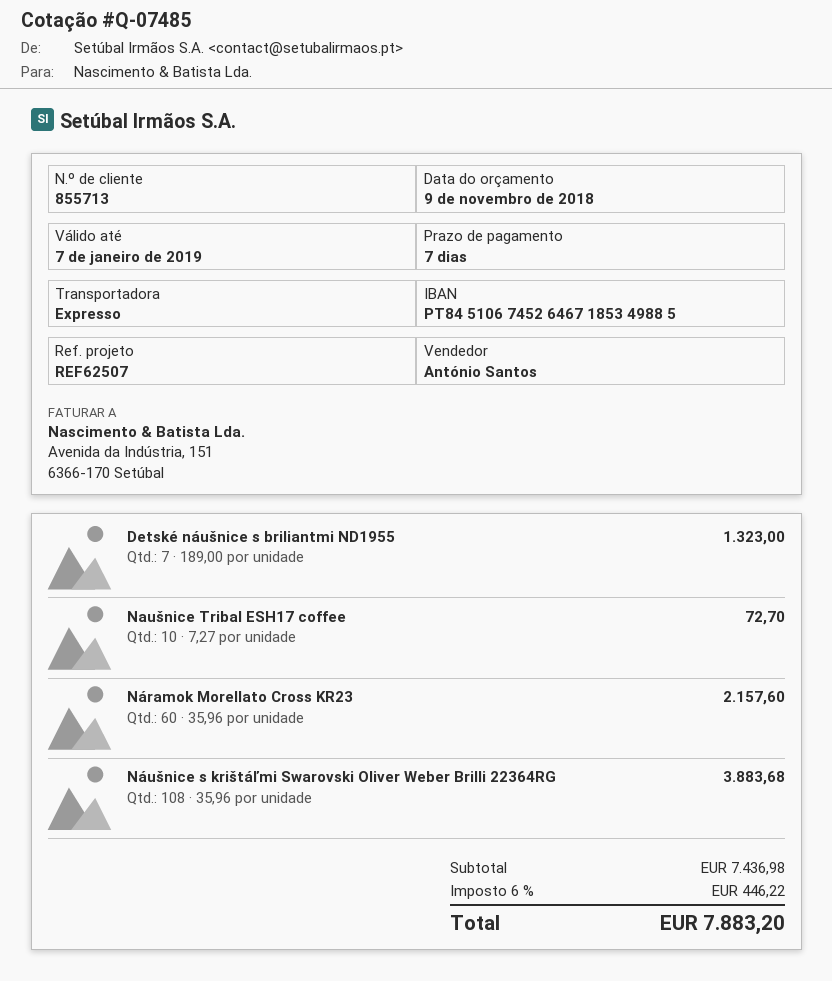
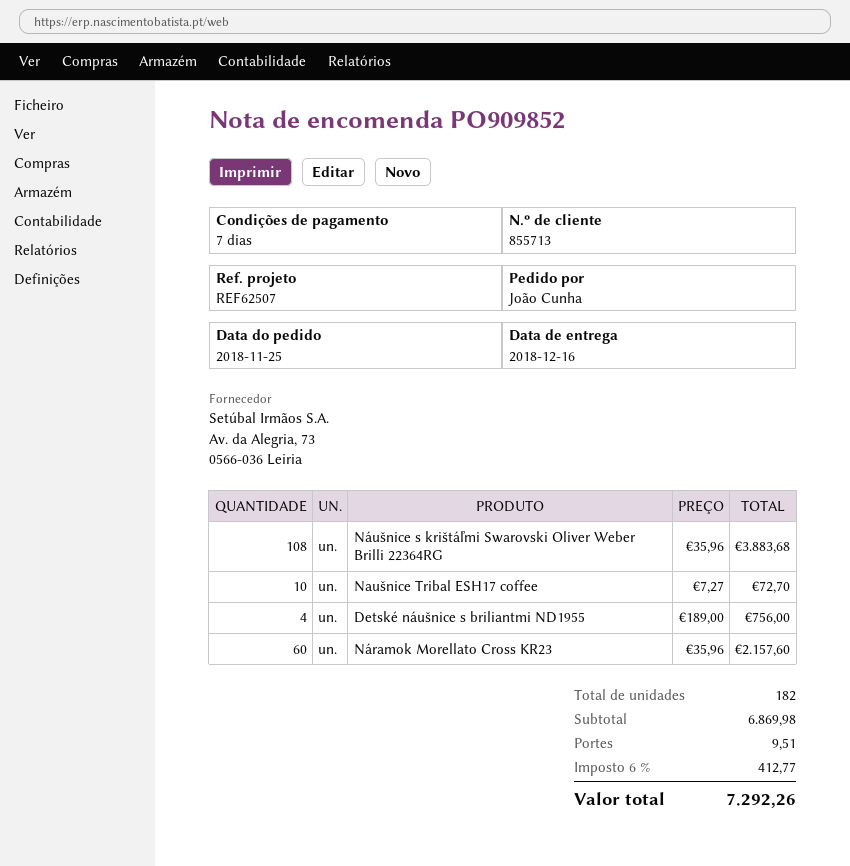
Detské náušnice s briliantmi ND1955: 7 x 189.00 = 1323.00 -> 4 x 189.00 = 756.00
subtotal: 7436.98 -> 6869.98
shipping: none -> 9.51
tax: 6% = 446.22 -> 6% = 412.77
total: 7883.20 -> 7292.26

